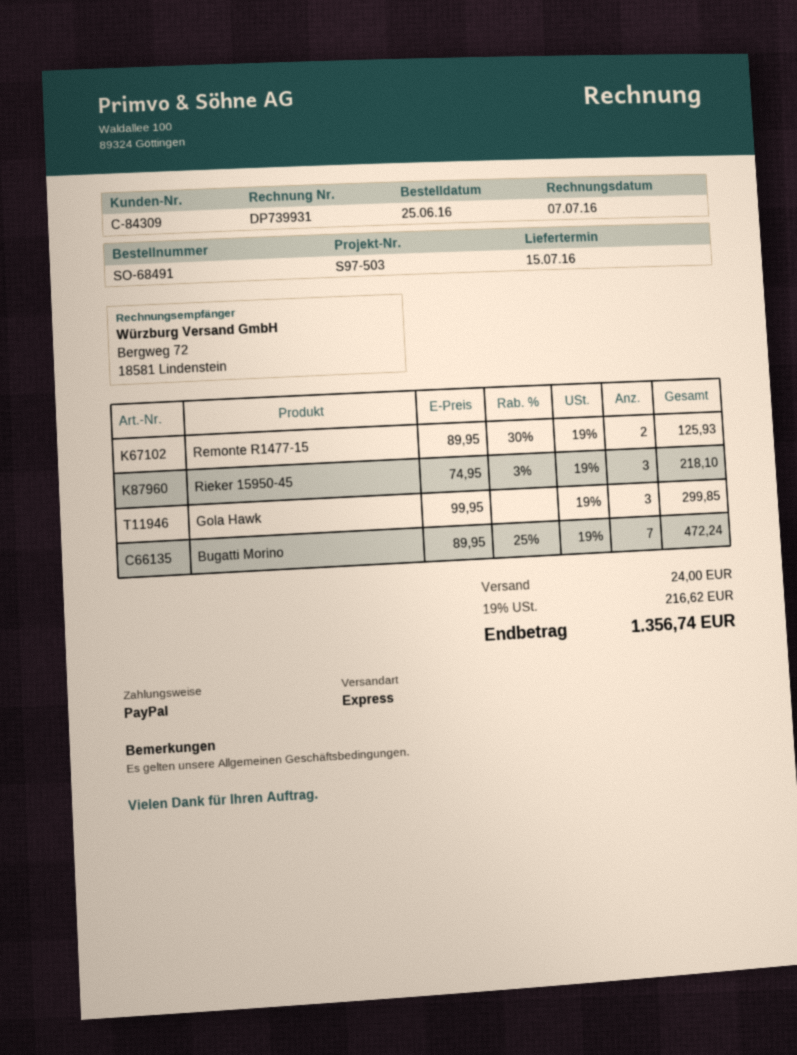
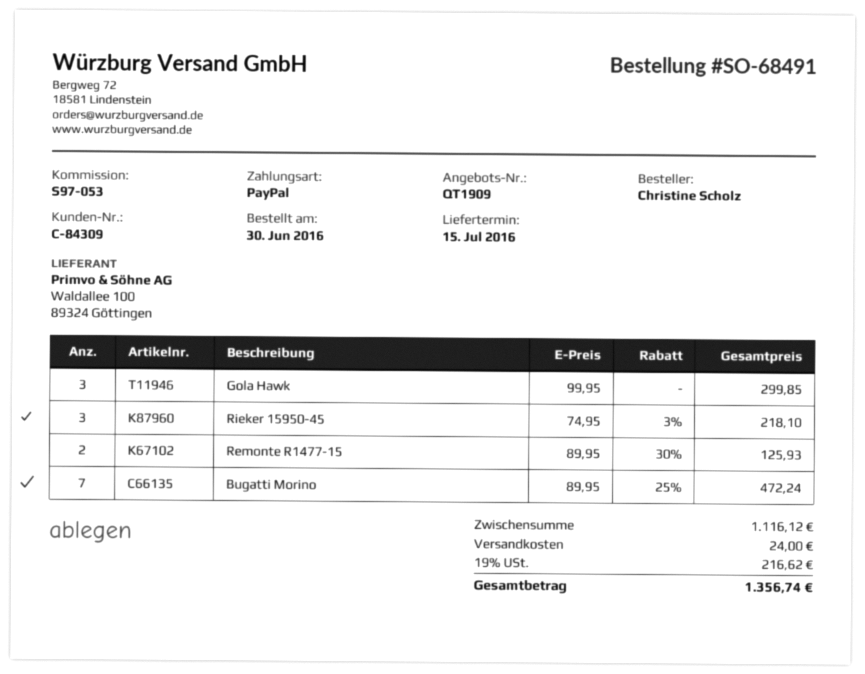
order date: 2016-06-25 -> 2016-06-30
reference: S97-503 -> S97-053

